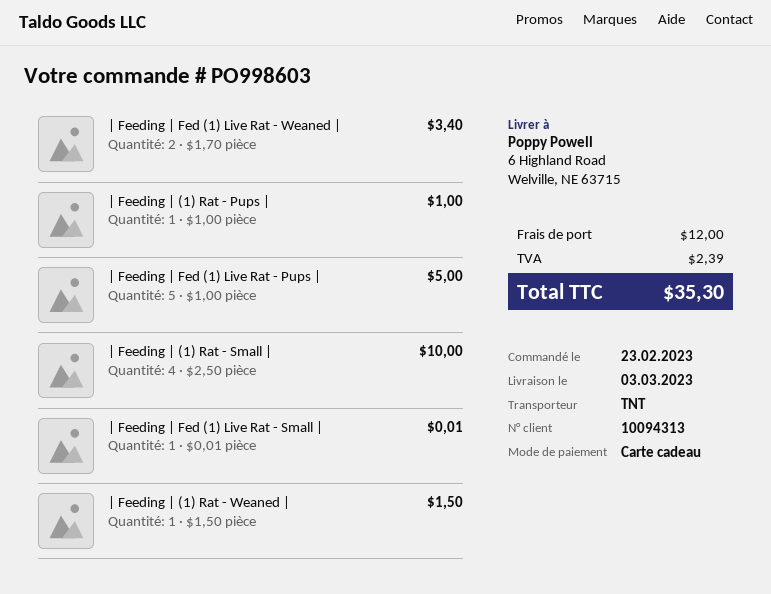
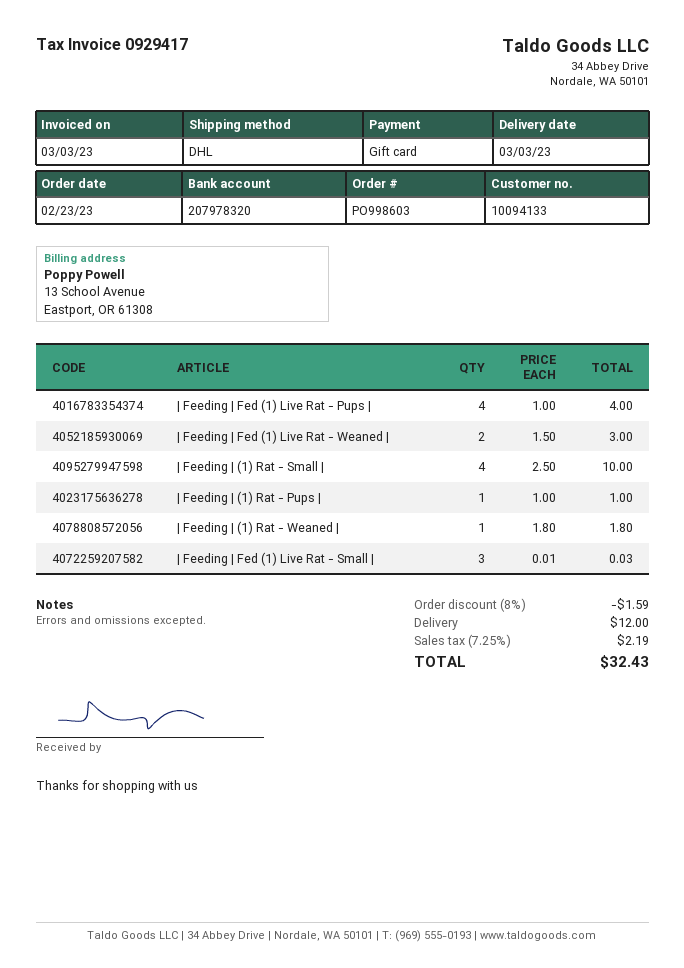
customer number: 10094313 -> 10094133
shipping method: TNT -> DHL
| Feeding | Fed (1) Live Rat - Weaned |: 2 x 1.70 = 3.40 -> 2 x 1.50 = 3.00
| Feeding | Fed (1) Live Rat - Pups |: 5 x 1.00 = 5.00 -> 4 x 1.00 = 4.00
| Feeding | Fed (1) Live Rat - Small |: 1 x 0.01 = 0.01 -> 3 x 0.01 = 0.03
| Feeding | (1) Rat - Weaned |: 1 x 1.50 = 1.50 -> 1 x 1.80 = 1.80
discount: none -> 8% = 1.59
tax: 2.39 -> 2.19
total: 35.30 -> 32.43

